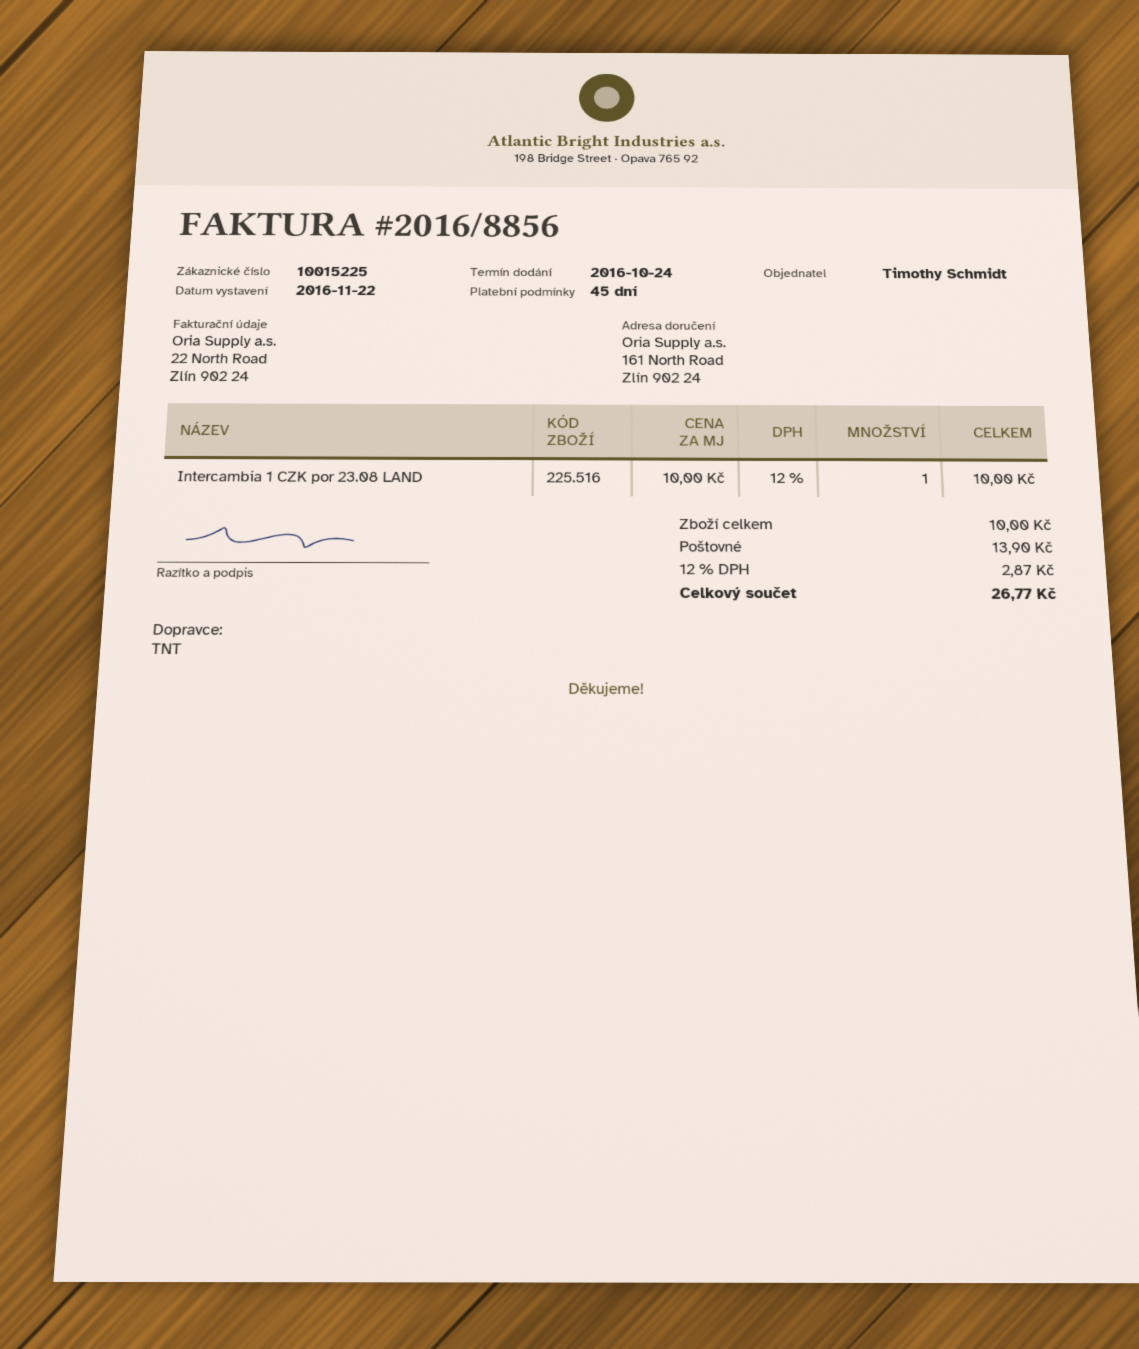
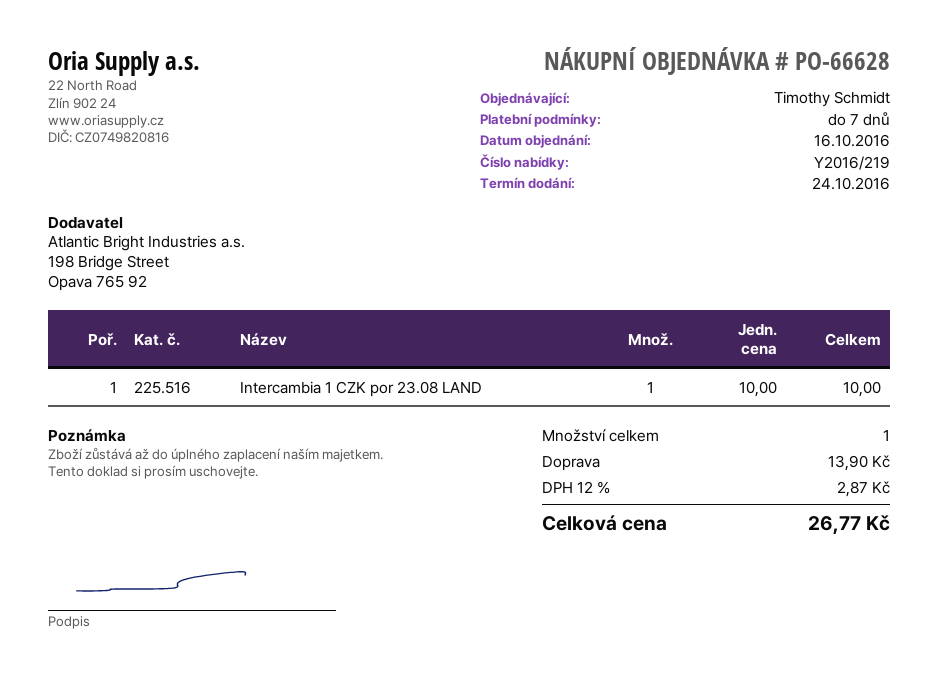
payment terms: 45 days -> 7 days

